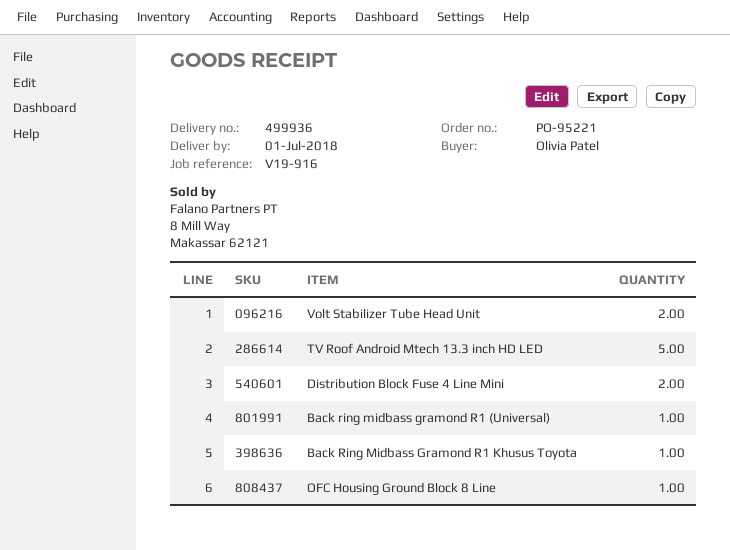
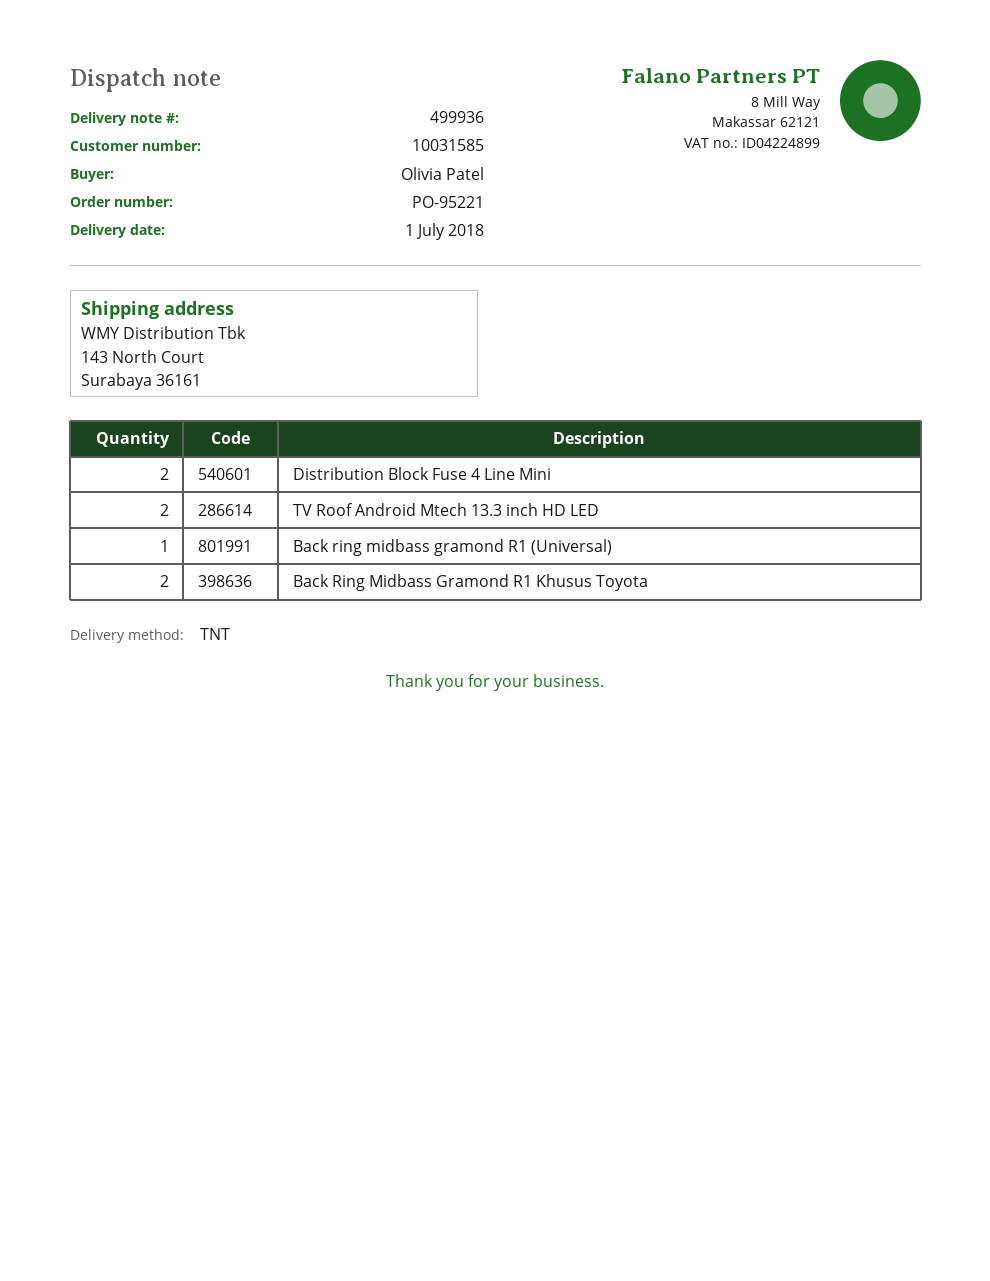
Volt Stabilizer Tube Head Unit: 2 -> none
TV Roof Android Mtech 13.3 inch HD LED: 5 -> 2
Back Ring Midbass Gramond R1 Khusus Toyota: 1 -> 2
OFC Housing Ground Block 8 Line: 1 -> none

